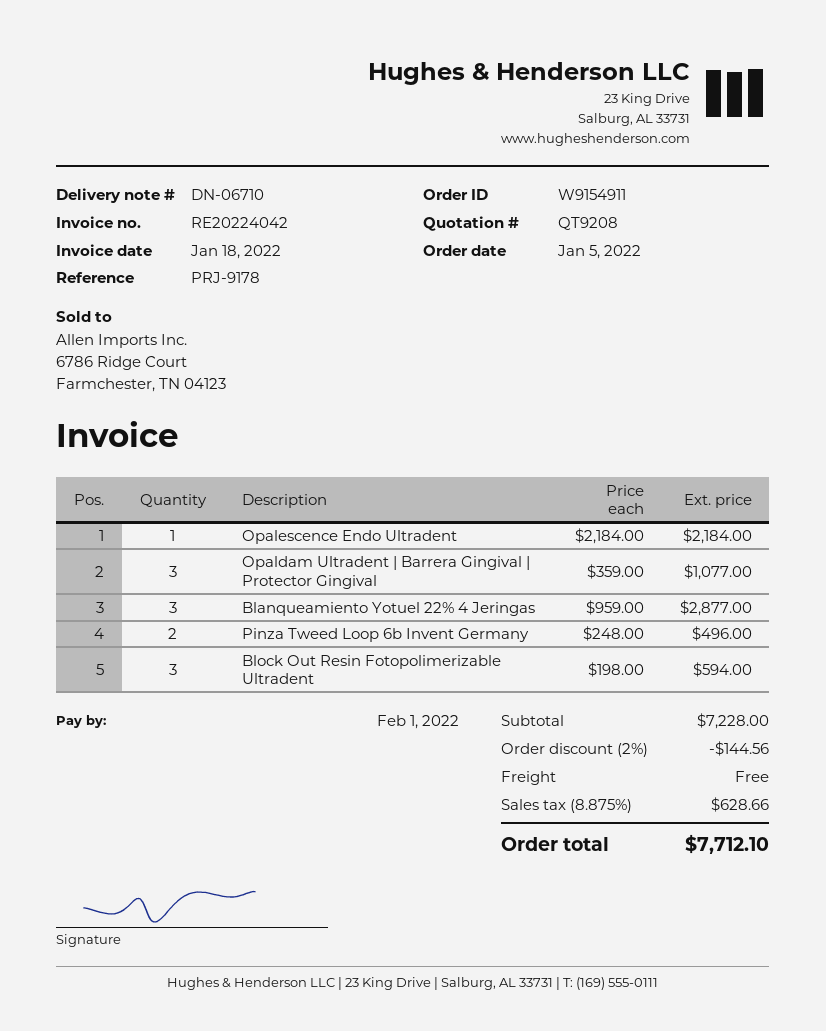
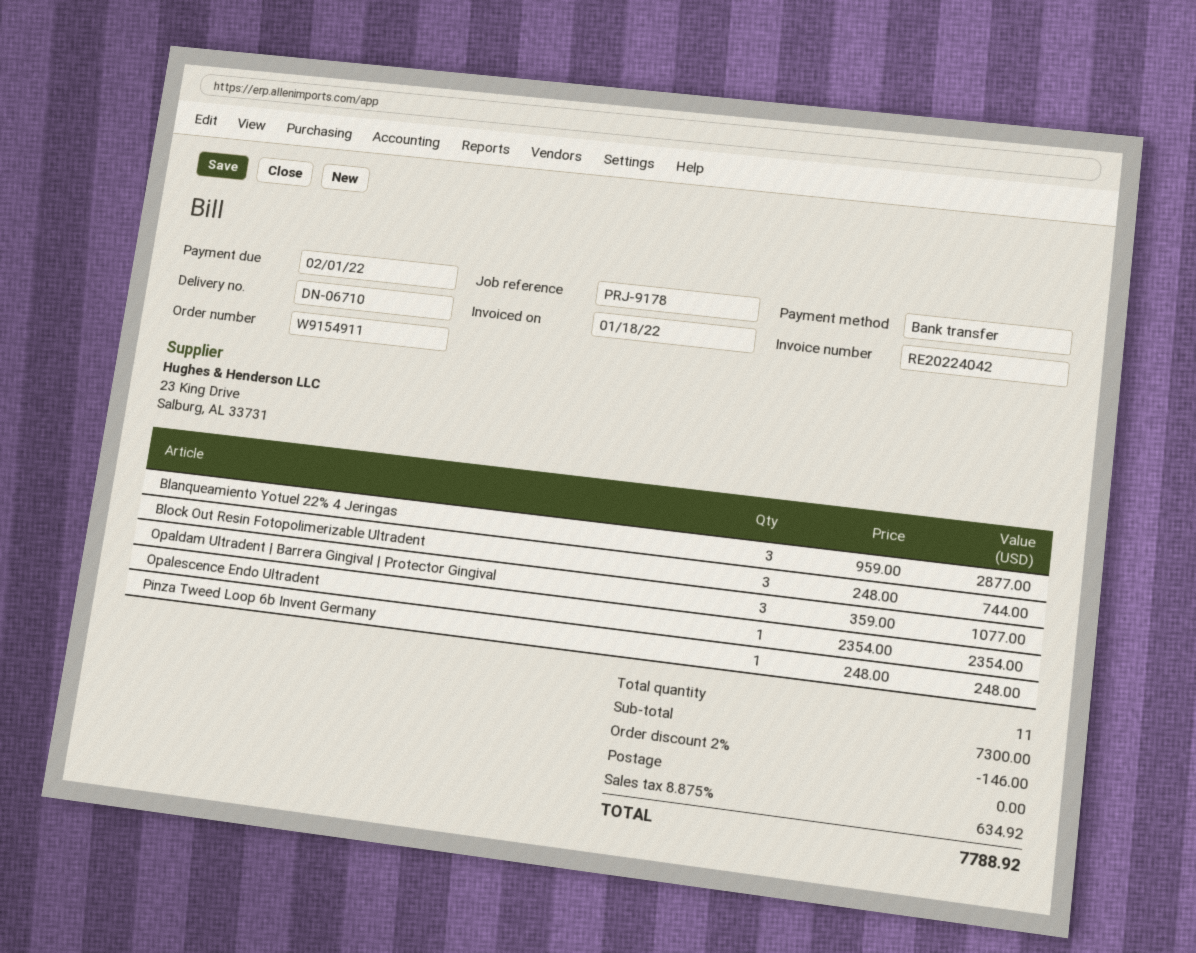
Opalescence Endo Ultradent: 1 x 2184.00 = 2184.00 -> 1 x 2354.00 = 2354.00
Pinza Tweed Loop 6b Invent Germany: 2 x 248.00 = 496.00 -> 1 x 248.00 = 248.00
Block Out Resin Fotopolimerizable Ultradent: 3 x 198.00 = 594.00 -> 3 x 248.00 = 744.00
subtotal: 7228.00 -> 7300.00
discount: 2% = 144.56 -> 2% = 146.00
tax: 8.875% = 628.66 -> 8.875% = 634.92
total: 7712.10 -> 7788.92

